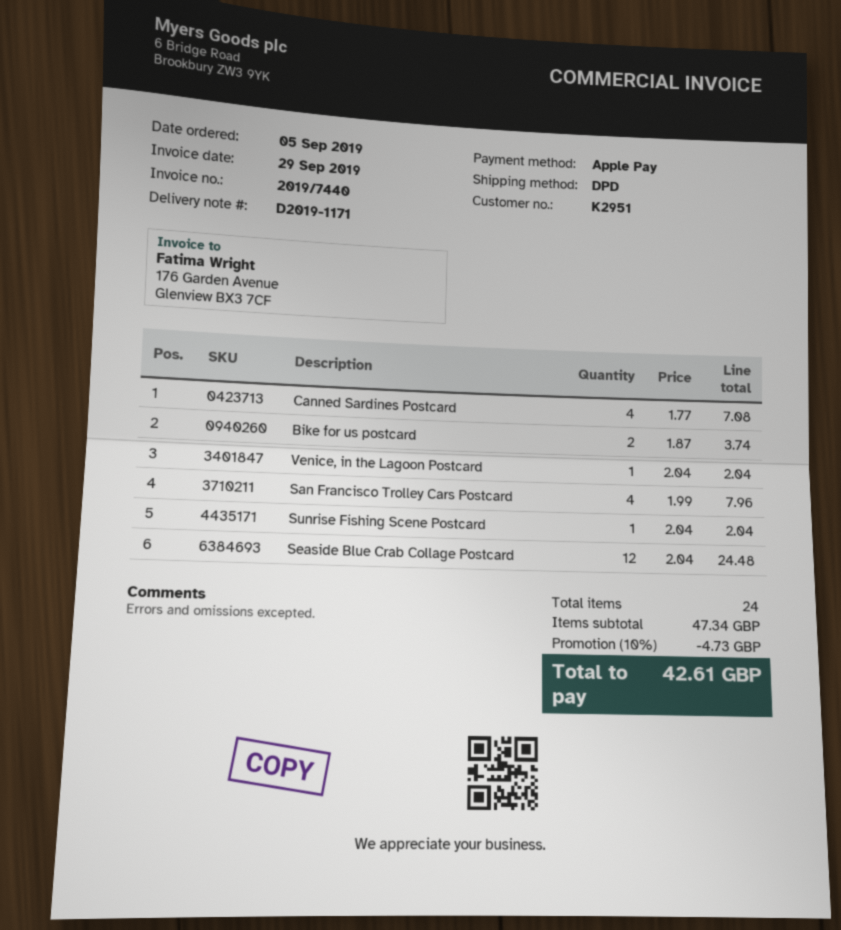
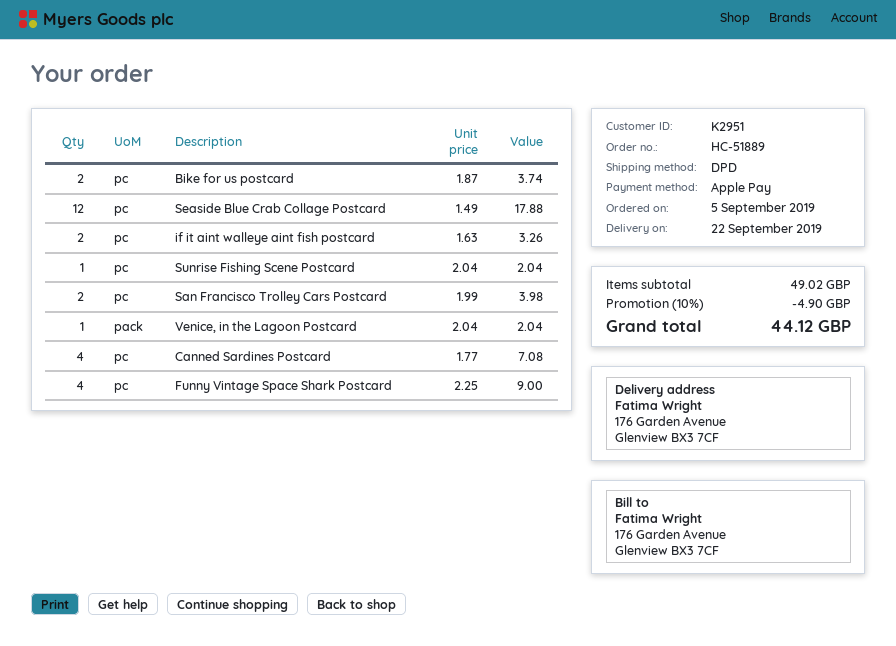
San Francisco Trolley Cars Postcard: 4 x 1.99 = 7.96 -> 2 x 1.99 = 3.98
Seaside Blue Crab Collage Postcard: 12 x 2.04 = 24.48 -> 12 x 1.49 = 17.88
if it aint walleye aint fish postcard: none -> 2 x 1.63 = 3.26
Funny Vintage Space Shark Postcard: none -> 4 x 2.25 = 9.00
subtotal: 47.34 -> 49.02
discount: 10% = 4.73 -> 10% = 4.90
total: 42.61 -> 44.12

